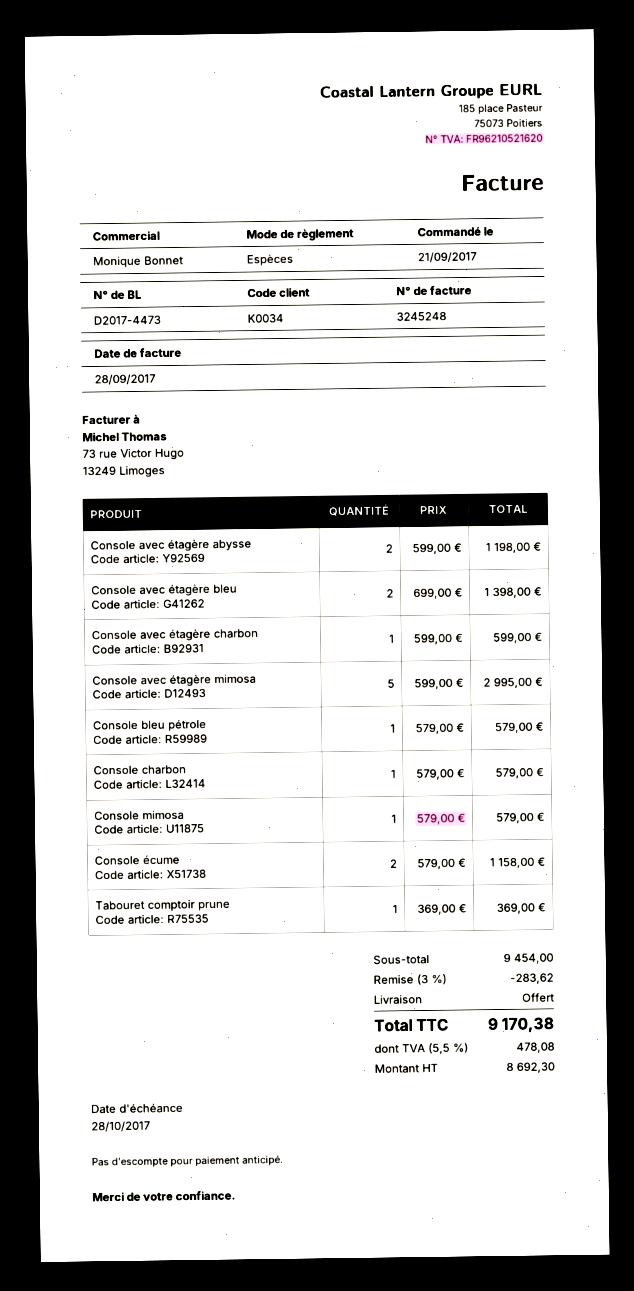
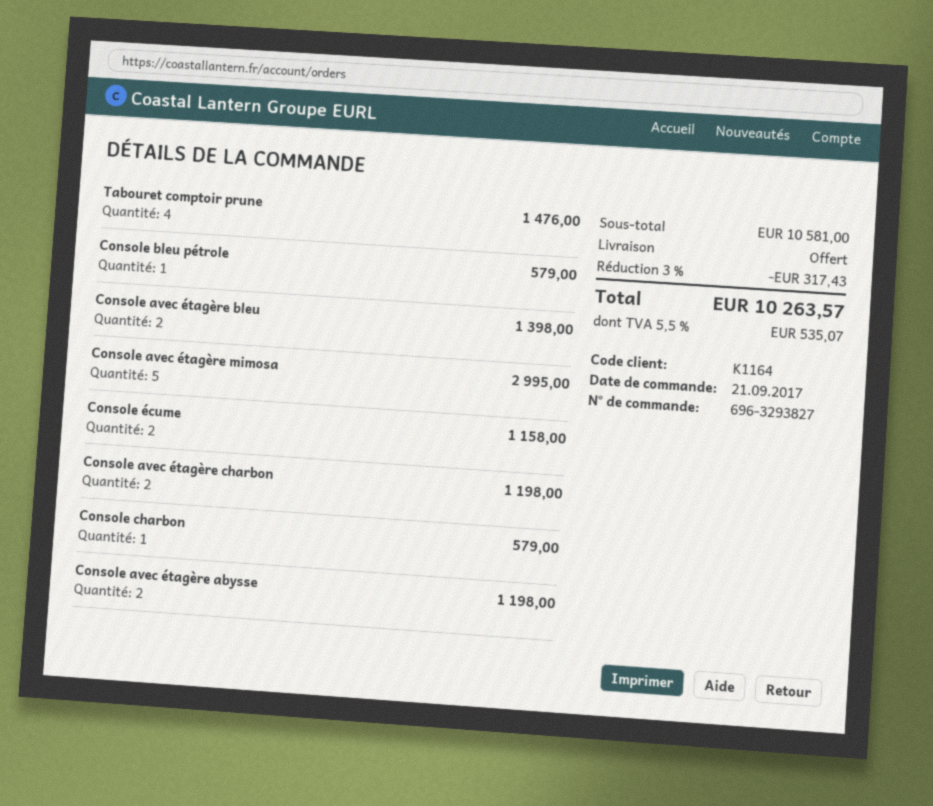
customer number: K0034 -> K1164
Console avec étagère charbon: 1 for 599.00 -> 2 for 1198.00
Console mimosa: 1 for 579.00 -> none
Tabouret comptoir prune: 1 for 369.00 -> 4 for 1476.00
subtotal: 9454.00 -> 10581.00
discount: 3% = 283.62 -> 3% = 317.43
tax: 5.5% = 478.08 -> 5.5% = 535.07
total: 9170.38 -> 10263.57

